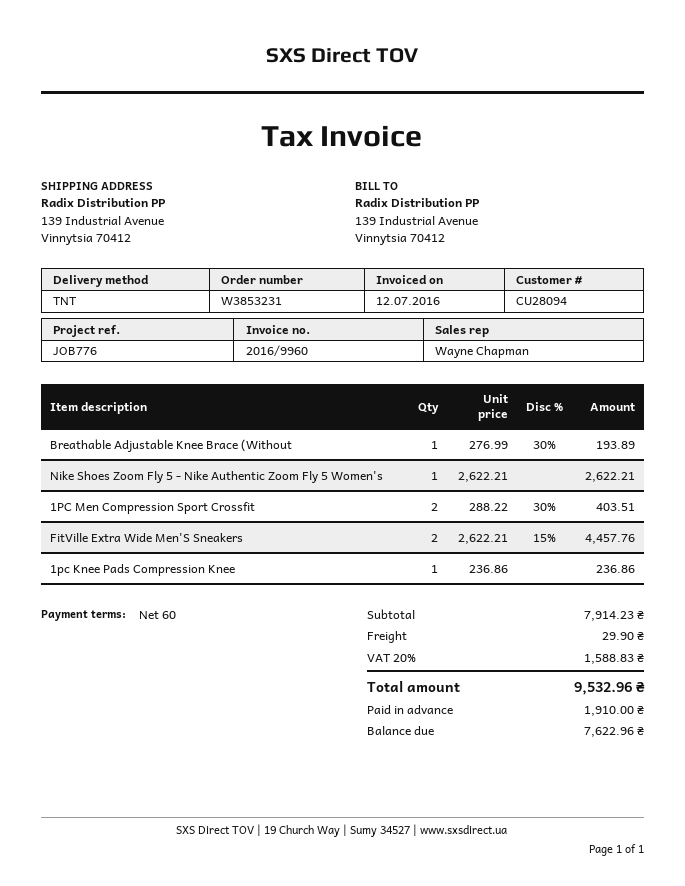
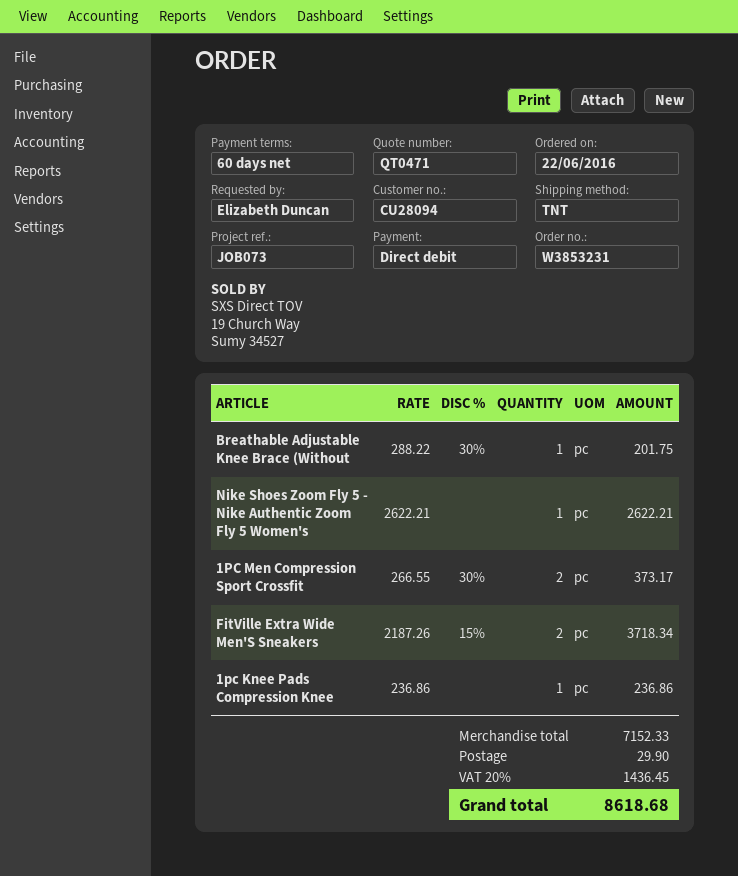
reference: JOB776 -> JOB073
Breathable Adjustable Knee Brace (Without: 1 x 276.99 - 30% = 193.89 -> 1 x 288.22 - 30% = 201.75
1PC Men Compression Sport Crossfit: 2 x 288.22 - 30% = 403.51 -> 2 x 266.55 - 30% = 373.17
FitVille Extra Wide Men'S Sneakers: 2 x 2622.21 - 15% = 4457.76 -> 2 x 2187.26 - 15% = 3718.34
subtotal: 7914.23 -> 7152.33
tax: 20% = 1588.83 -> 20% = 1436.45
total: 9532.96 -> 8618.68

